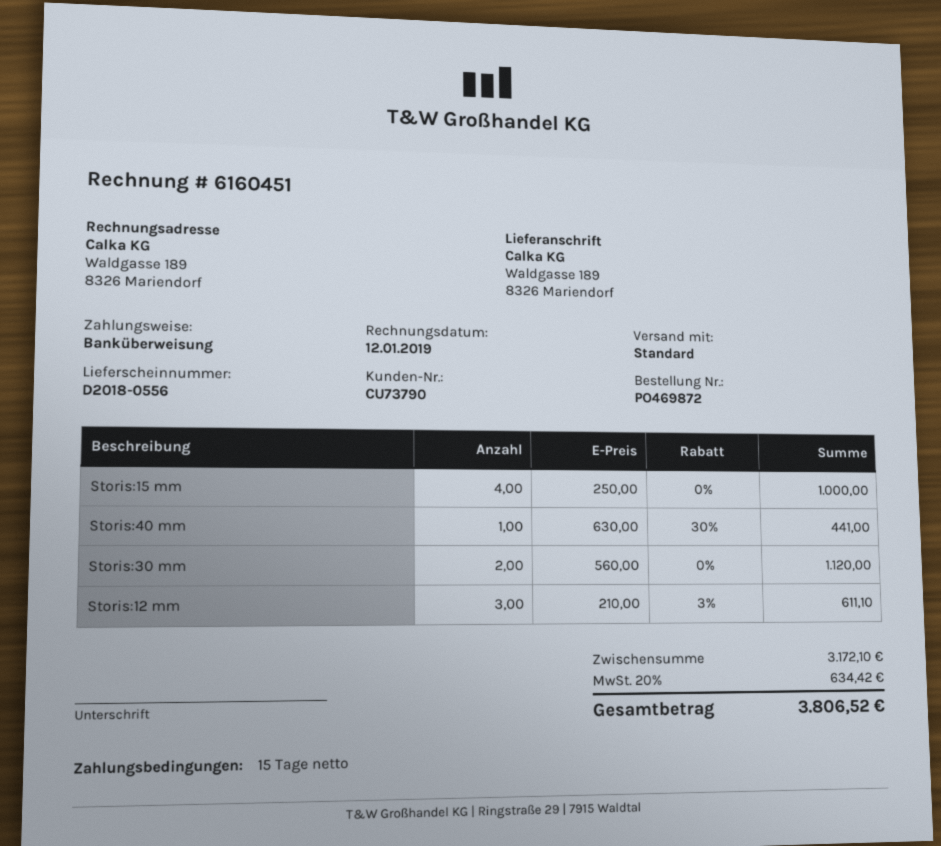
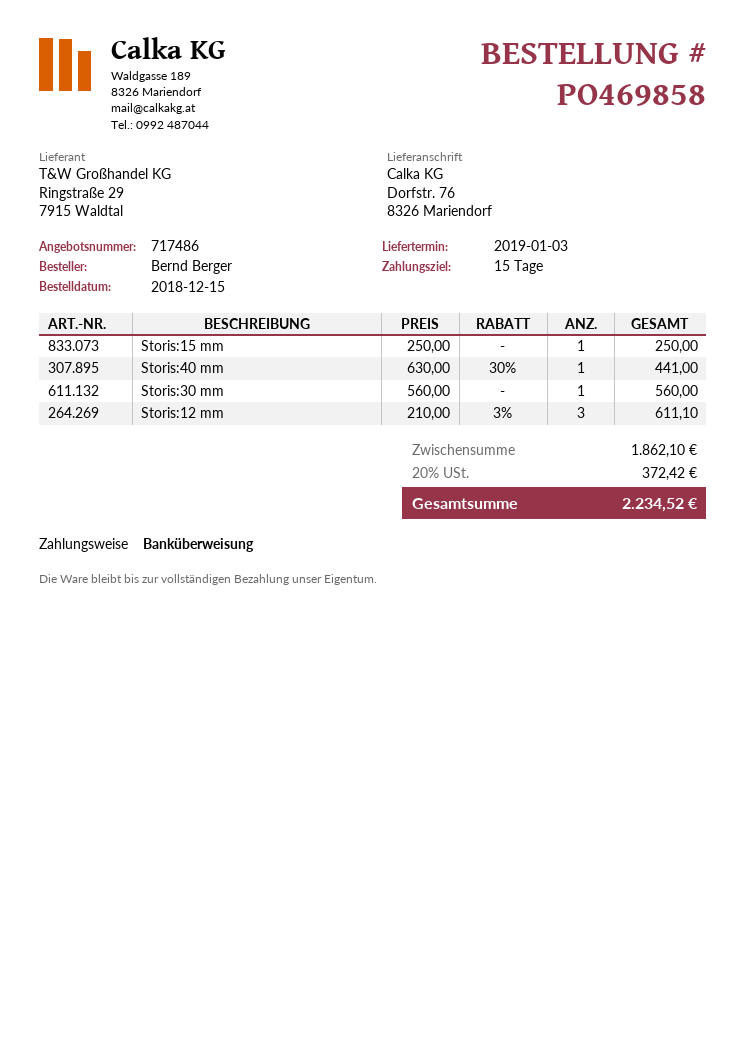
order number: PO469872 -> PO469858
ship to: Waldgasse 189, 8326 Mariendorf -> Dorfstr. 76, 8326 Mariendorf
Storis:15 mm: 4 x 250.00 = 1000.00 -> 1 x 250.00 = 250.00
Storis:30 mm: 2 x 560.00 = 1120.00 -> 1 x 560.00 = 560.00
subtotal: 3172.10 -> 1862.10
tax: 20% = 634.42 -> 20% = 372.42
total: 3806.52 -> 2234.52

